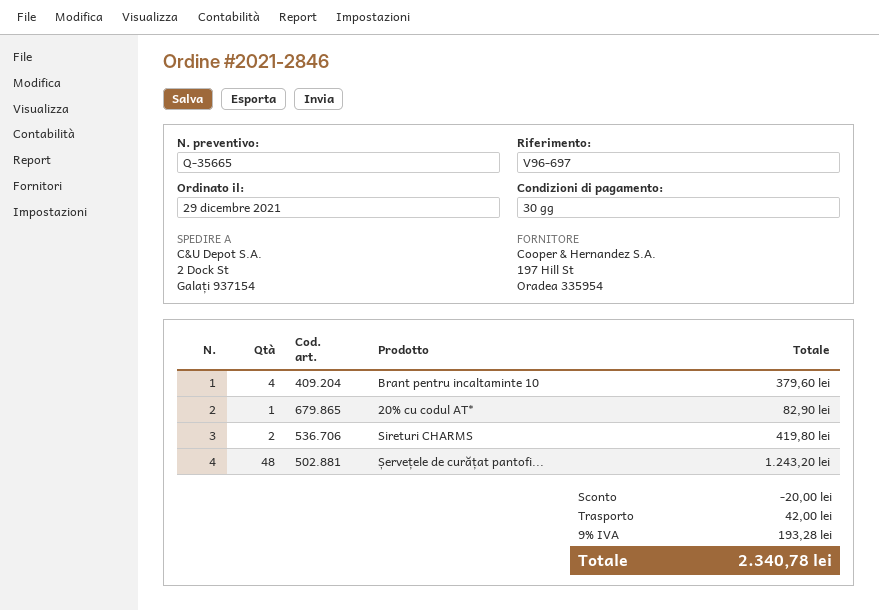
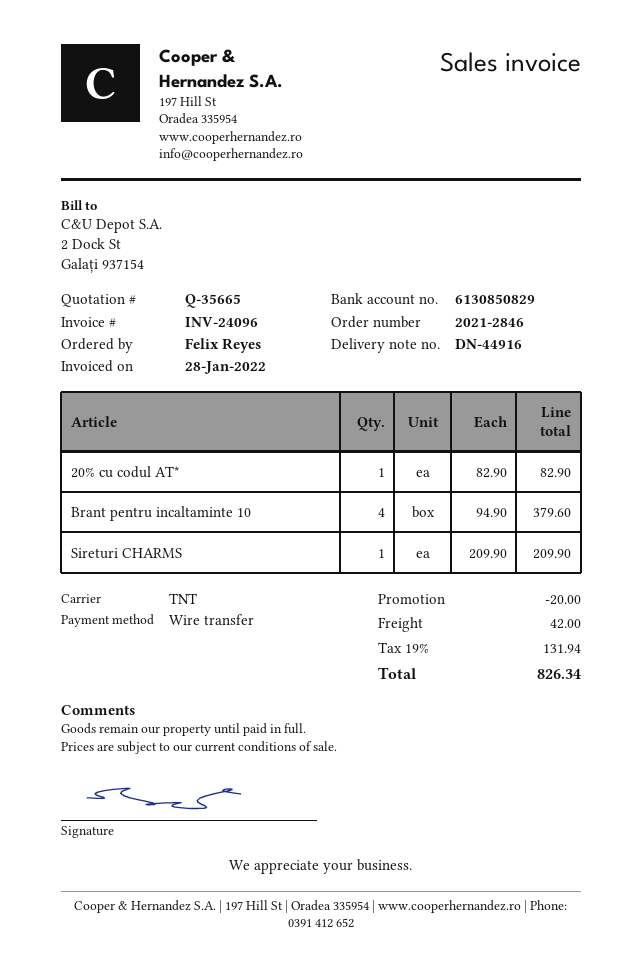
Sireturi CHARMS: 2 for 419.80 -> 1 for 209.90
Șervețele de curățat pantofi...: 48 for 1243.20 -> none
tax: 9% = 193.28 -> 19% = 131.94
total: 2340.78 -> 826.34

